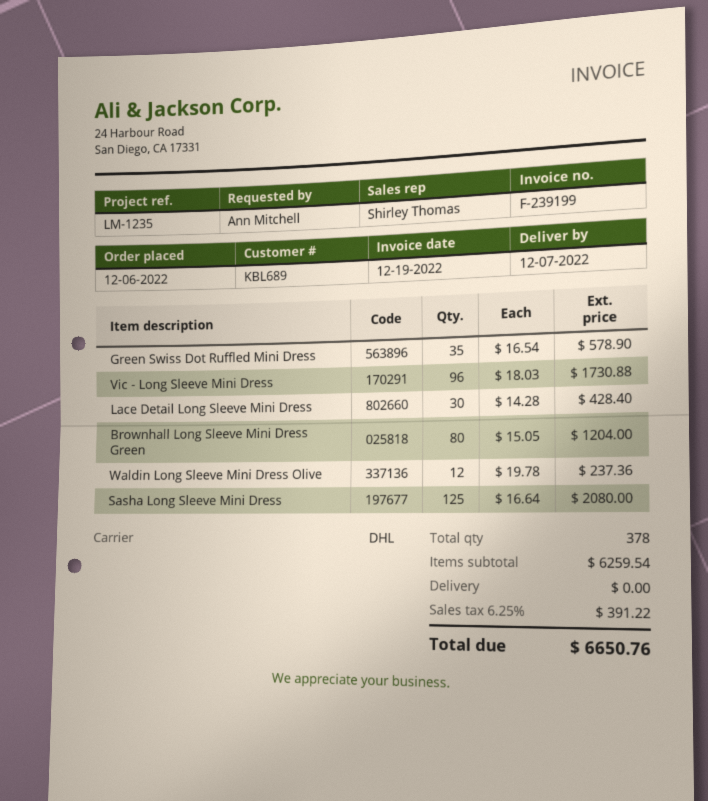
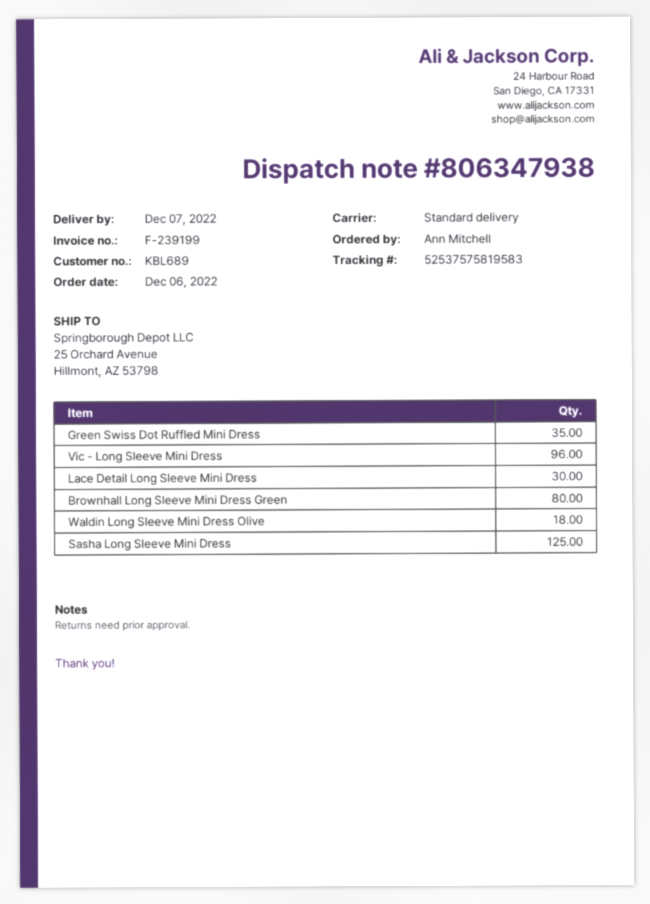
shipping method: DHL -> standard
Waldin Long Sleeve Mini Dress Olive: 12 -> 18

